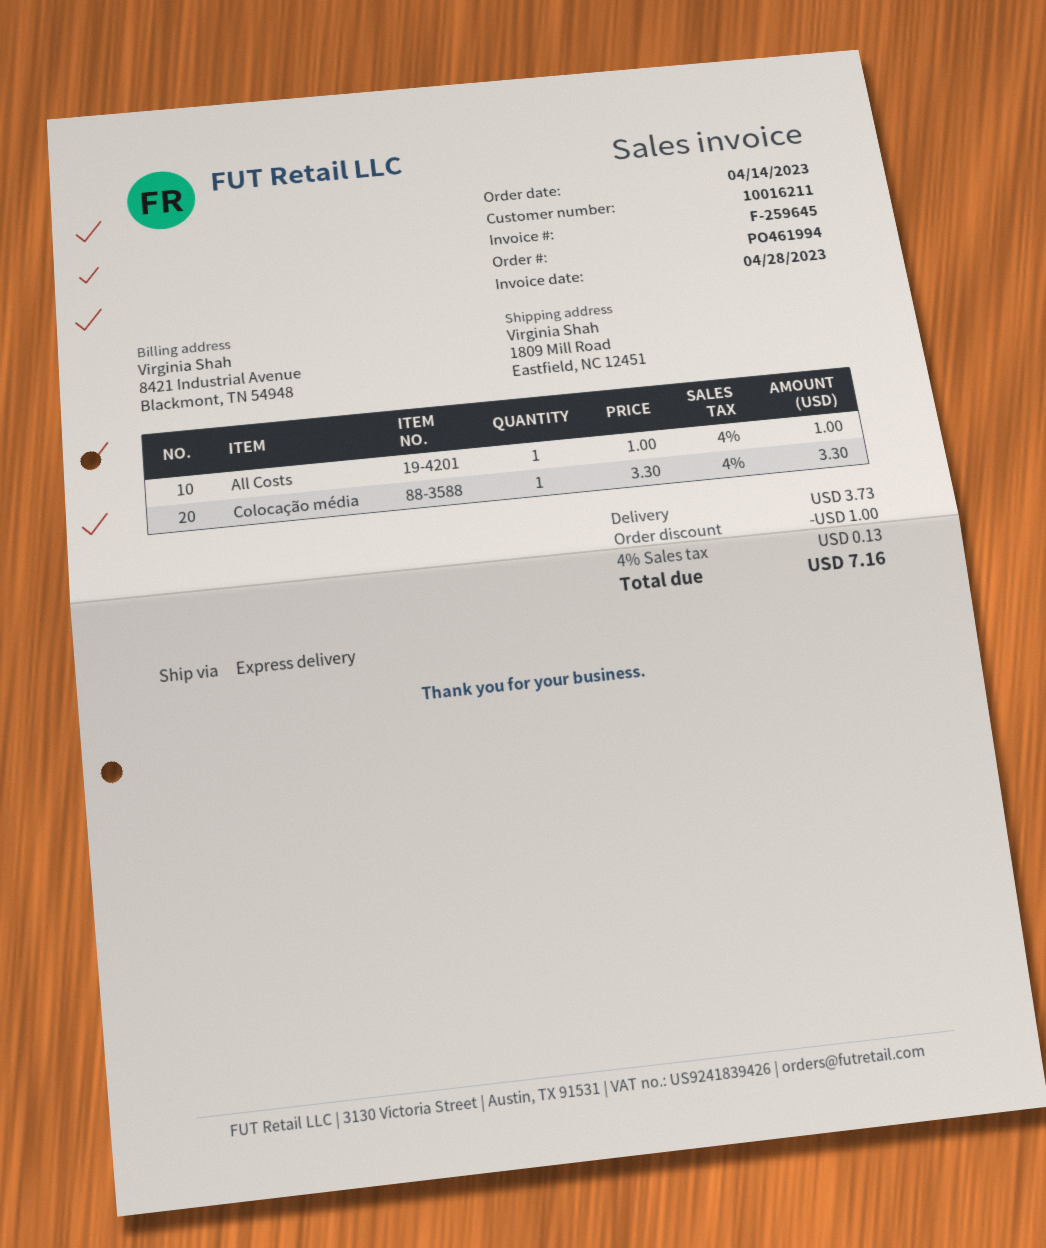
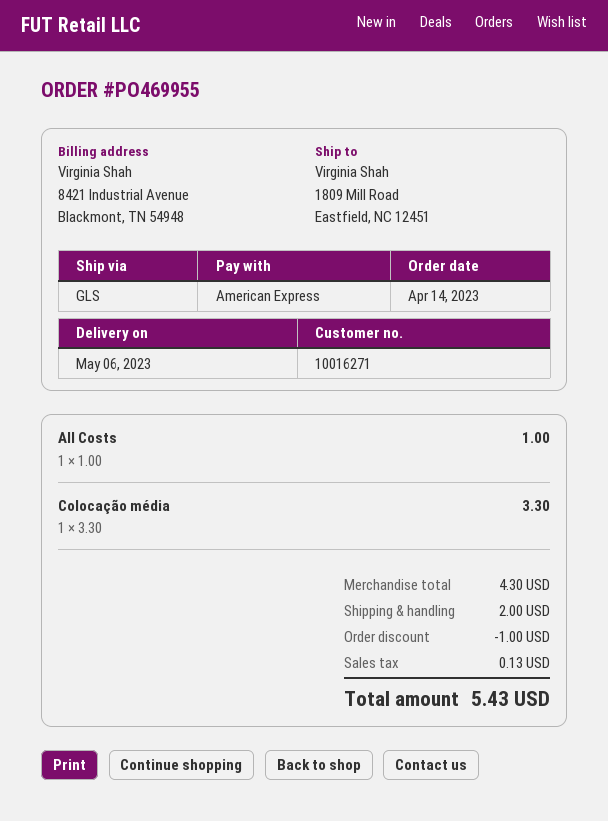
order number: PO461994 -> PO469955
customer number: 10016211 -> 10016271
shipping method: express -> GLS
shipping: 3.73 -> 2.00
total: 7.16 -> 5.43

